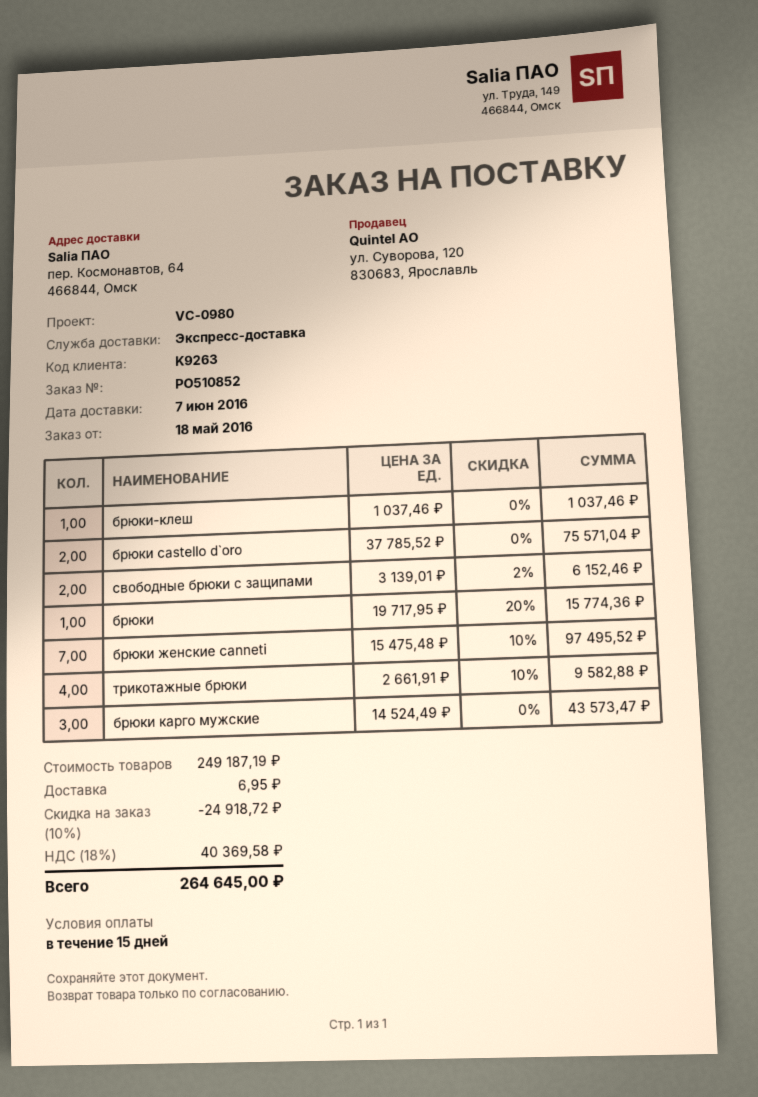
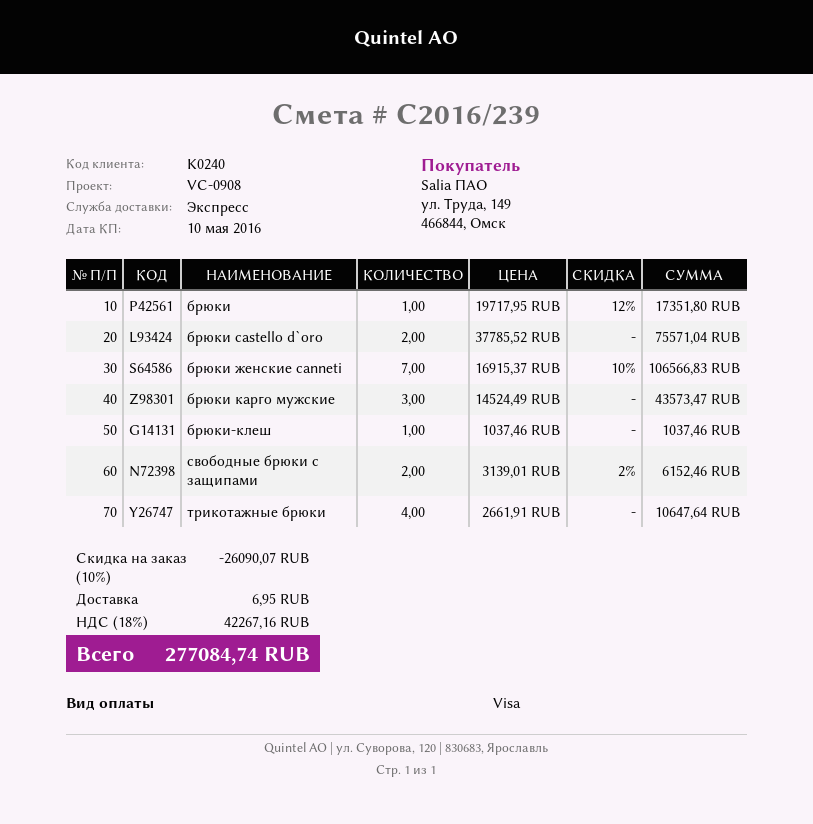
customer number: K9263 -> K0240
reference: VC-0980 -> VC-0908
брюки: 1 x 19717.95 - 20% = 15774.36 -> 1 x 19717.95 - 12% = 17351.80
брюки женские canneti: 7 x 15475.48 - 10% = 97495.52 -> 7 x 16915.37 - 10% = 106566.83
трикотажные брюки: 4 x 2661.91 - 10% = 9582.88 -> 4 x 2661.91 = 10647.64
discount: 10% = 24918.72 -> 10% = 26090.07
tax: 18% = 40369.58 -> 18% = 42267.16
total: 264645.00 -> 277084.74

